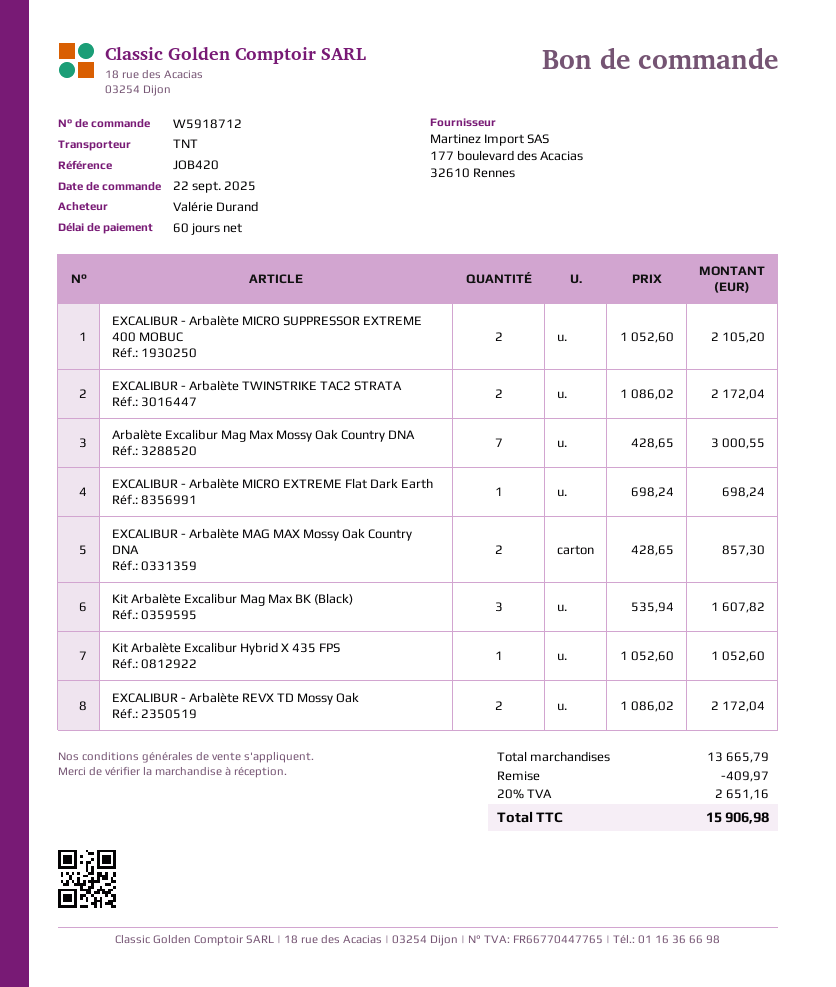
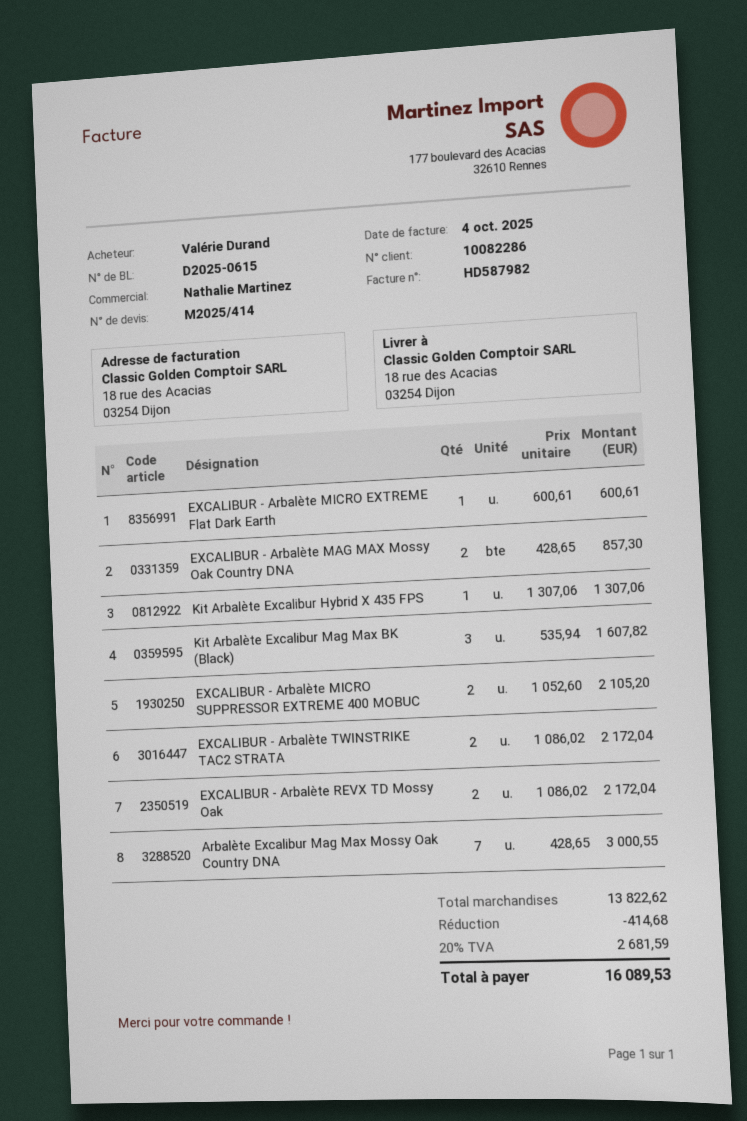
EXCALIBUR - Arbalète MICRO EXTREME Flat Dark Earth: 1 x 698.24 = 698.24 -> 1 x 600.61 = 600.61
Kit Arbalète Excalibur Hybrid X 435 FPS: 1 x 1052.60 = 1052.60 -> 1 x 1307.06 = 1307.06
subtotal: 13665.79 -> 13822.62
discount: 409.97 -> 414.68
tax: 20% = 2651.16 -> 20% = 2681.59
total: 15906.98 -> 16089.53

